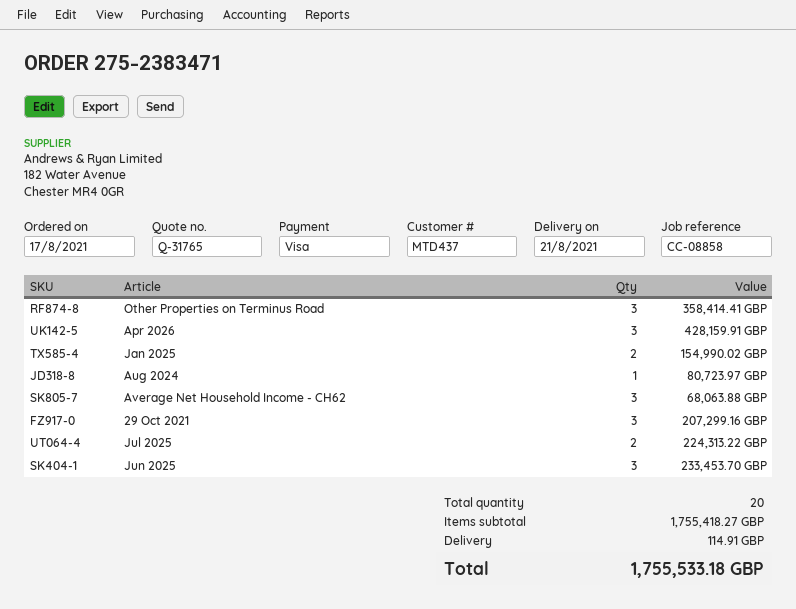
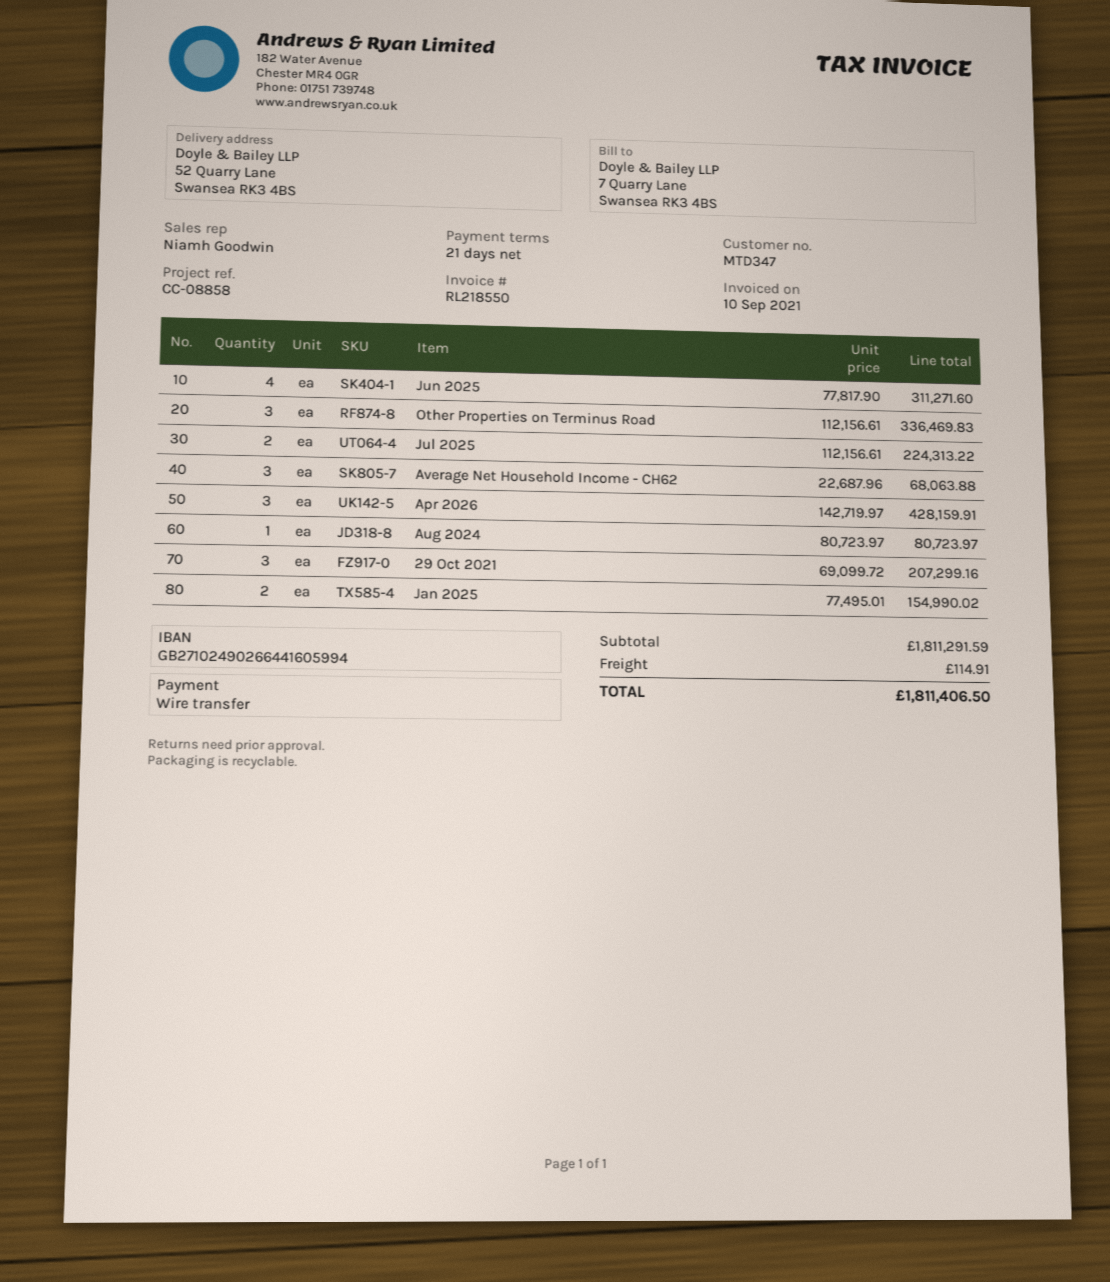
customer number: MTD437 -> MTD347
payment method: Visa -> bank transfer
Other Properties on Terminus Road: 3 for 358414.41 -> 3 for 336469.83
Jun 2025: 3 for 233453.70 -> 4 for 311271.60
subtotal: 1755418.27 -> 1811291.59
total: 1755533.18 -> 1811406.50

